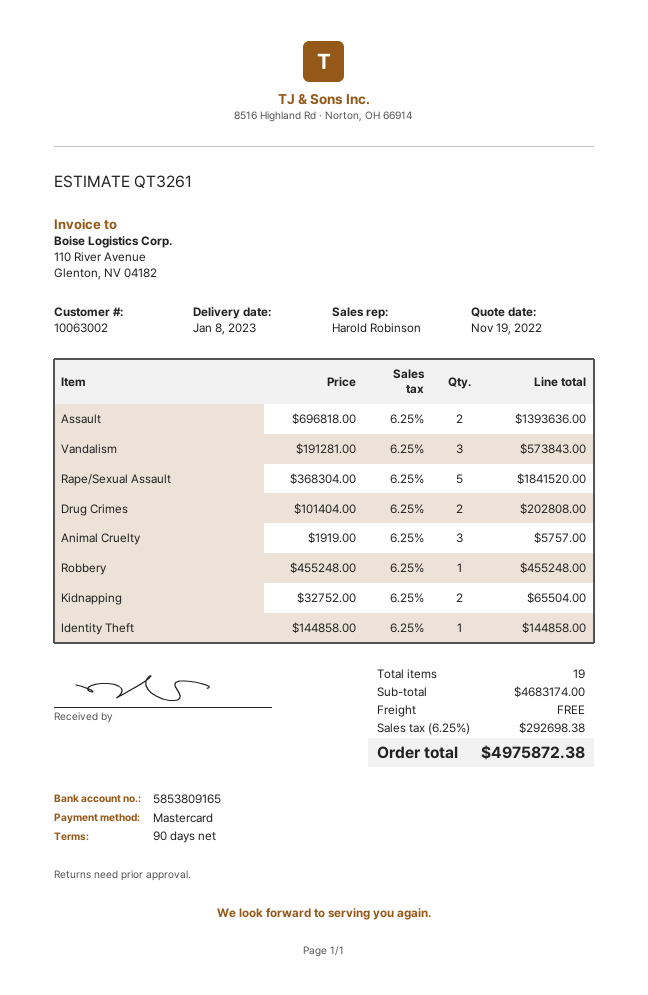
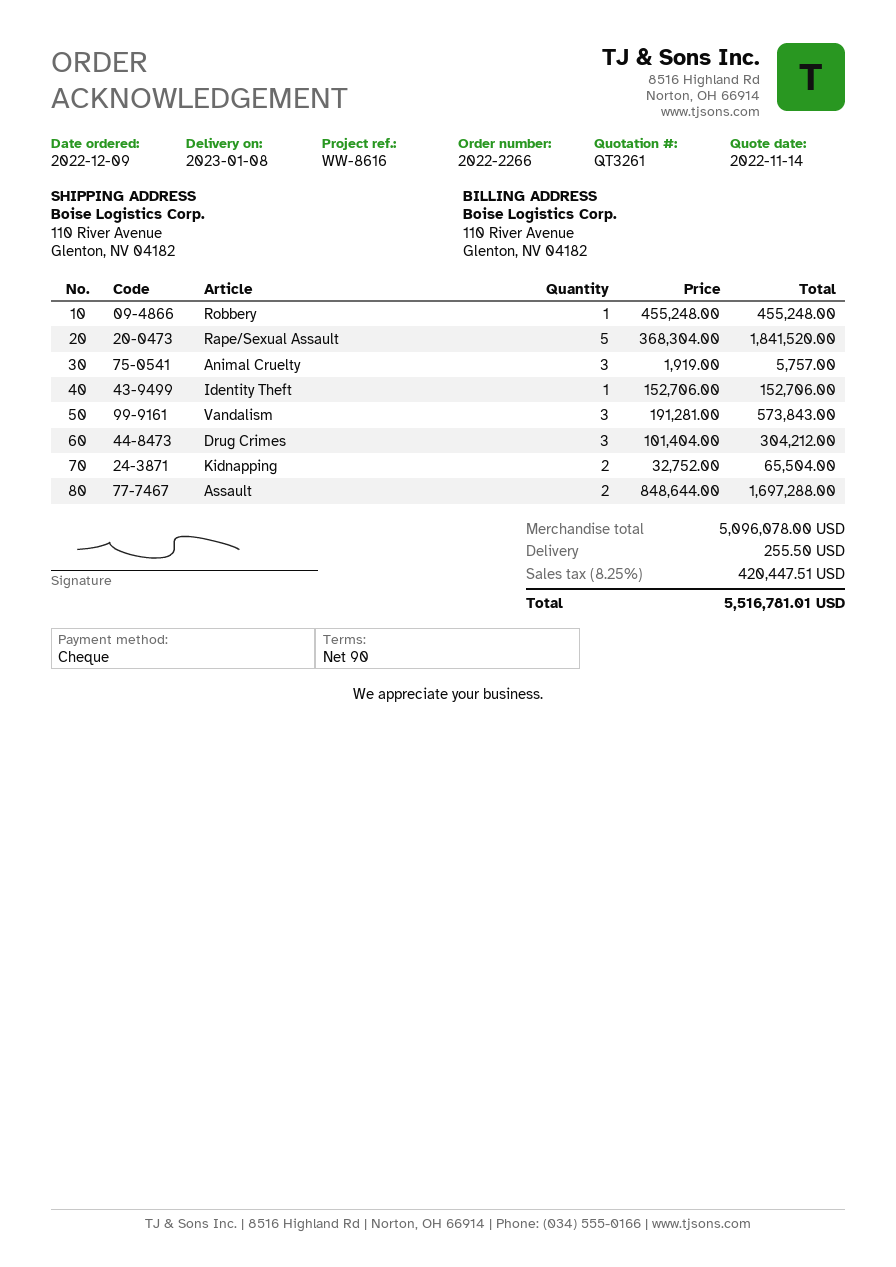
quote date: 2022-11-19 -> 2022-11-14
payment method: Mastercard -> cheque
Assault: 2 x 696818.00 = 1393636.00 -> 2 x 848644.00 = 1697288.00
Drug Crimes: 2 x 101404.00 = 202808.00 -> 3 x 101404.00 = 304212.00
Identity Theft: 1 x 144858.00 = 144858.00 -> 1 x 152706.00 = 152706.00
subtotal: 4683174.00 -> 5096078.00
shipping: 0.00 -> 255.50
tax: 6.25% = 292698.38 -> 8.25% = 420447.51
total: 4975872.38 -> 5516781.01

